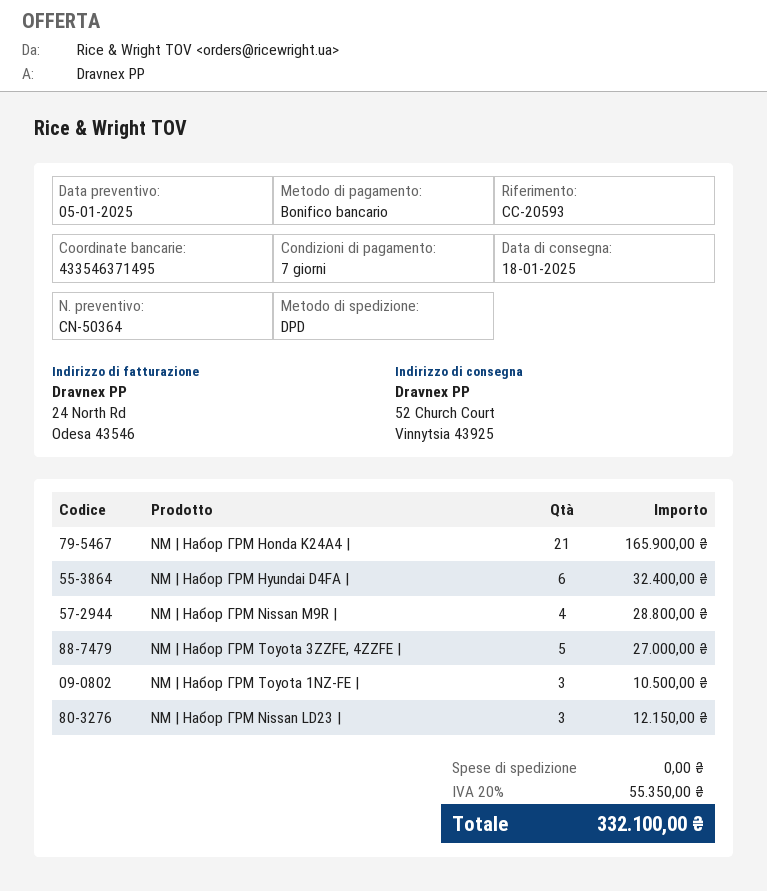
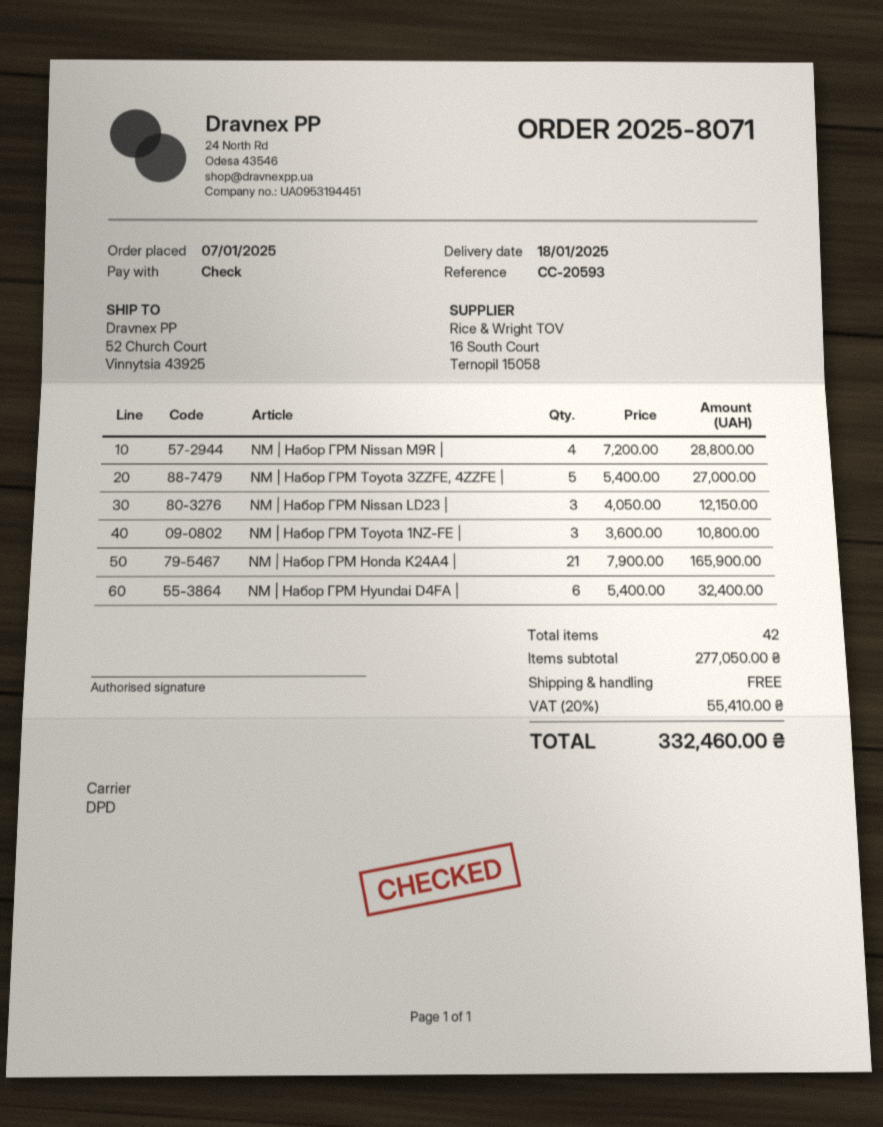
payment method: bank transfer -> cheque
NM | Набор ГРМ Toyota 1NZ-FE |: 3 for 10500.00 -> 3 for 10800.00
tax: 20% = 55350.00 -> 20% = 55410.00
total: 332100.00 -> 332460.00

